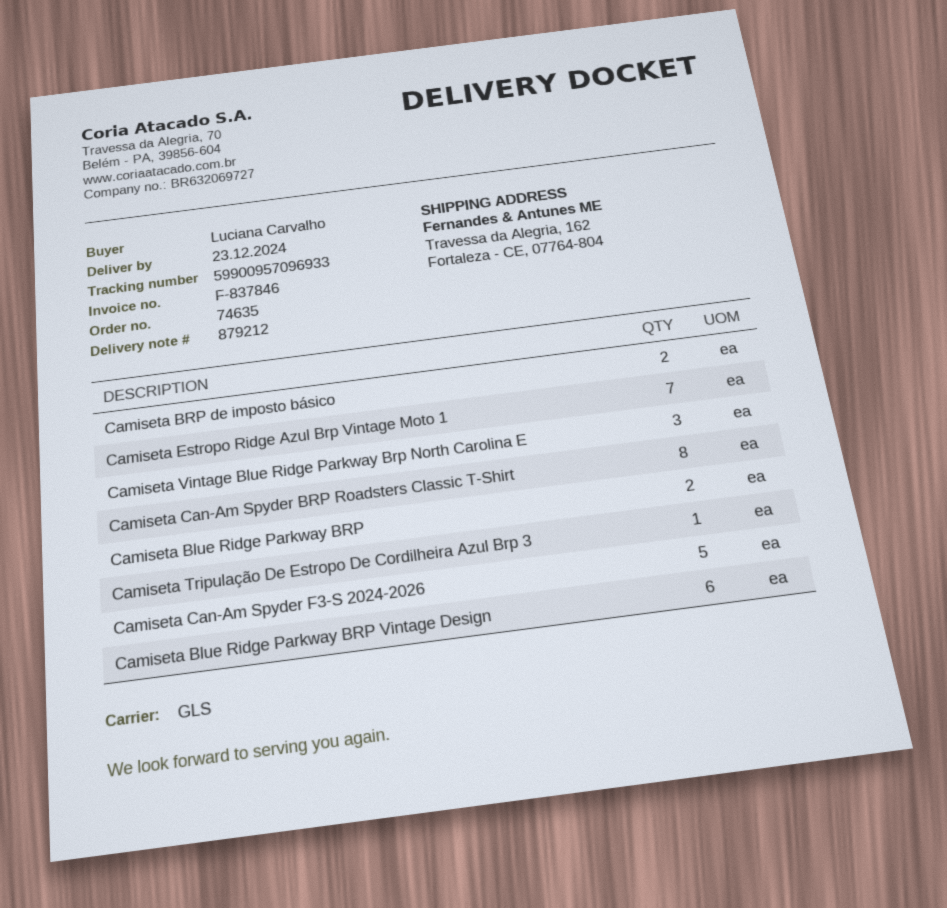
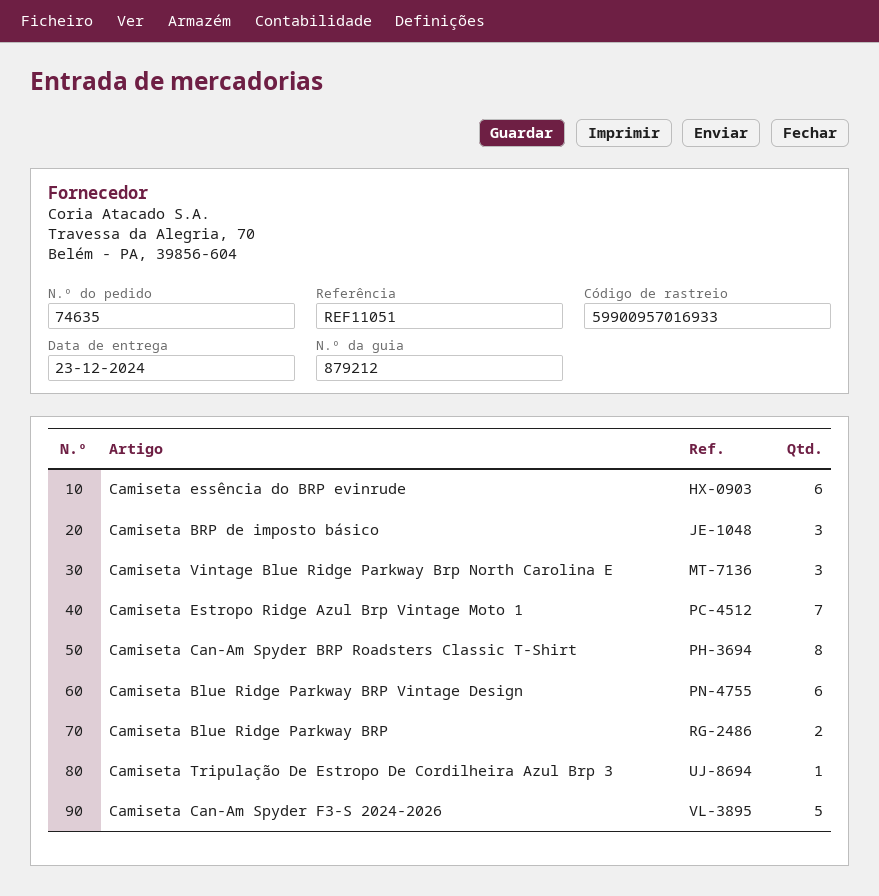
tracking number: 59900957096933 -> 59900957016933
Camiseta BRP de imposto básico: 2 -> 3
Camiseta essência do BRP evinrude: none -> 6

